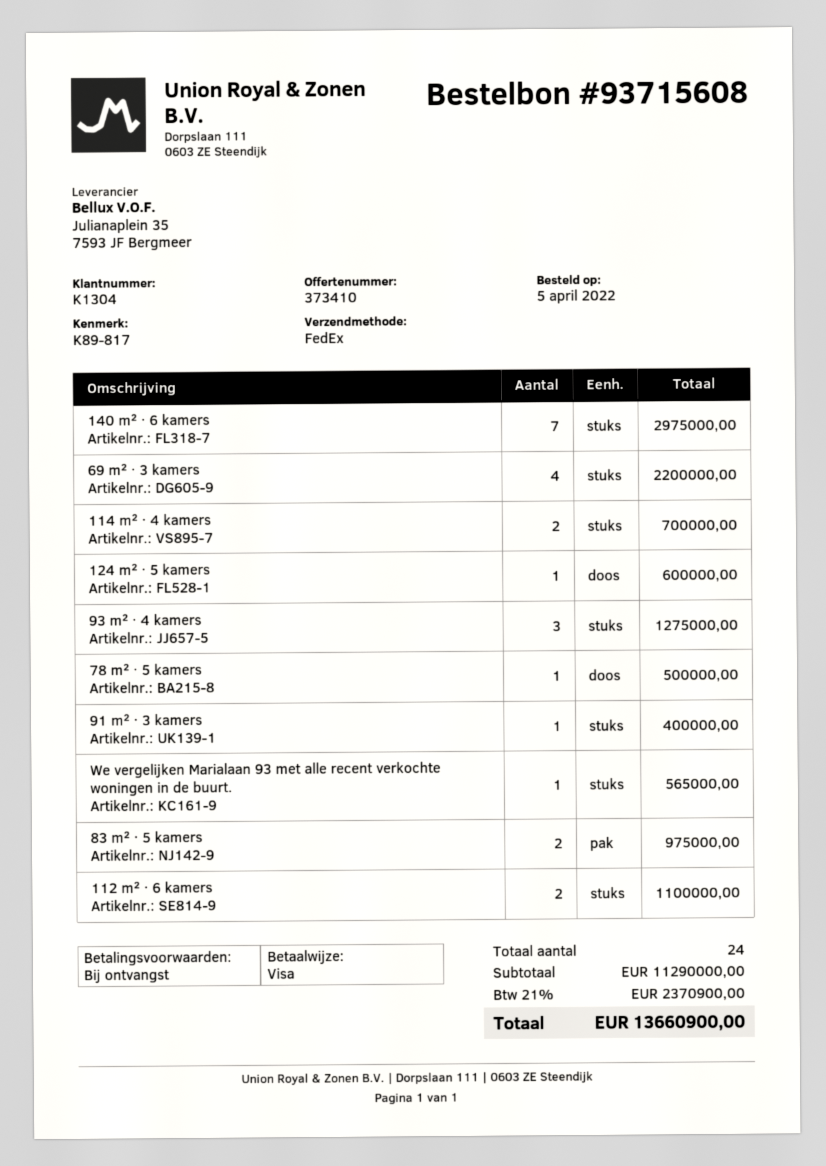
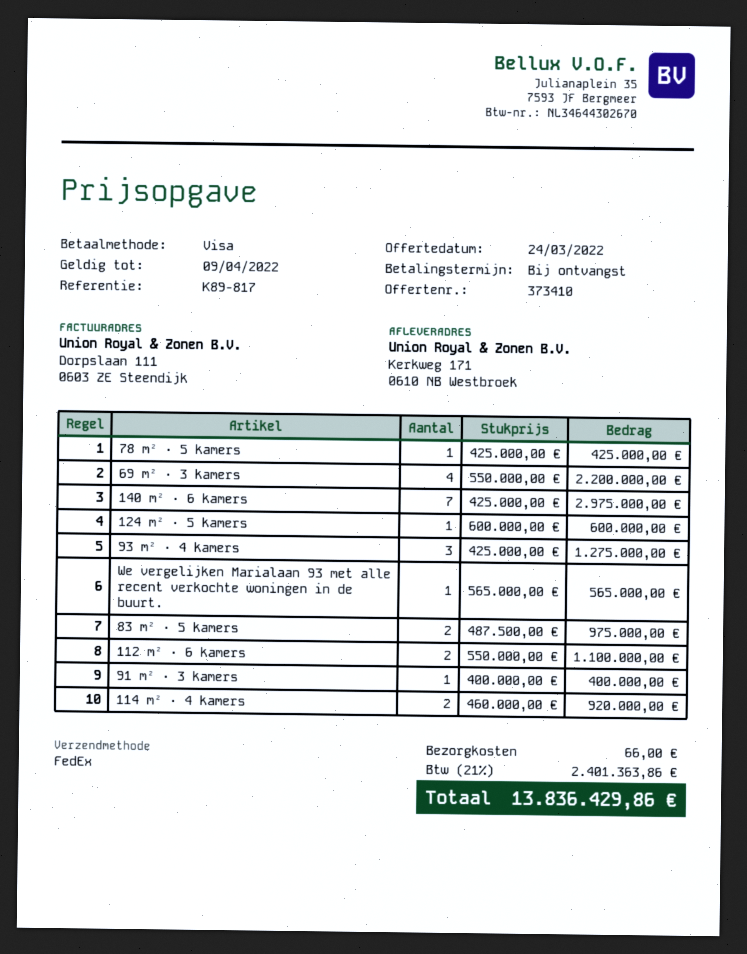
114 m² · 4 kamers: 2 for 700000.00 -> 2 for 920000.00
78 m² · 5 kamers: 1 for 500000.00 -> 1 for 425000.00
shipping: none -> 66.00
tax: 21% = 2370900.00 -> 21% = 2401363.86
total: 13660900.00 -> 13836429.86

